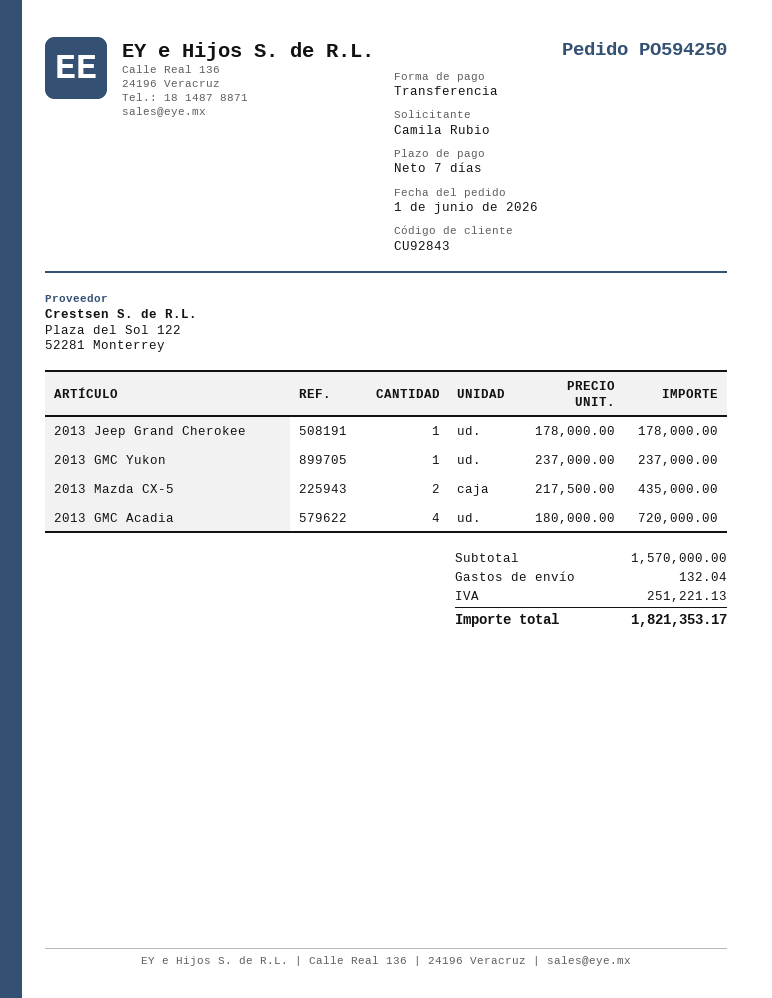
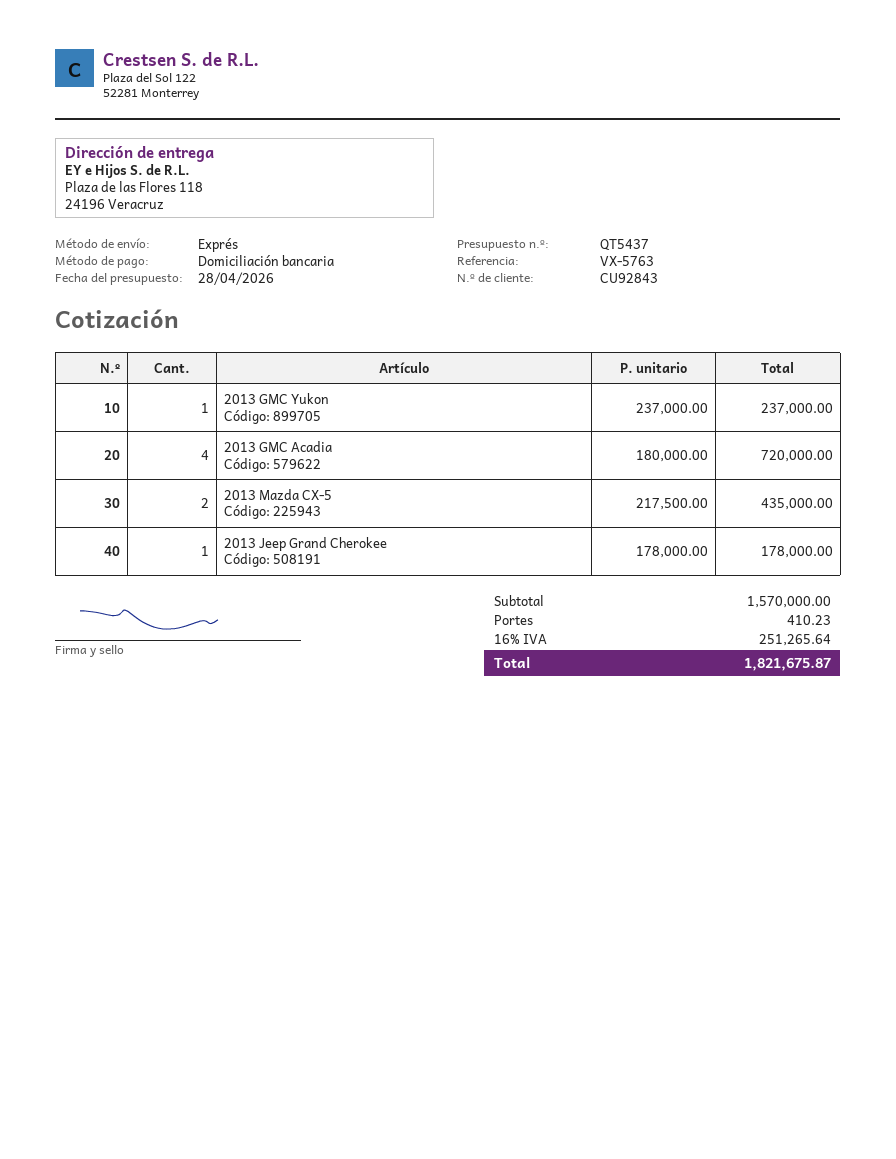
payment method: bank transfer -> direct debit
shipping: 132.04 -> 410.23
tax: 251221.13 -> 251265.64
total: 1821353.17 -> 1821675.87

